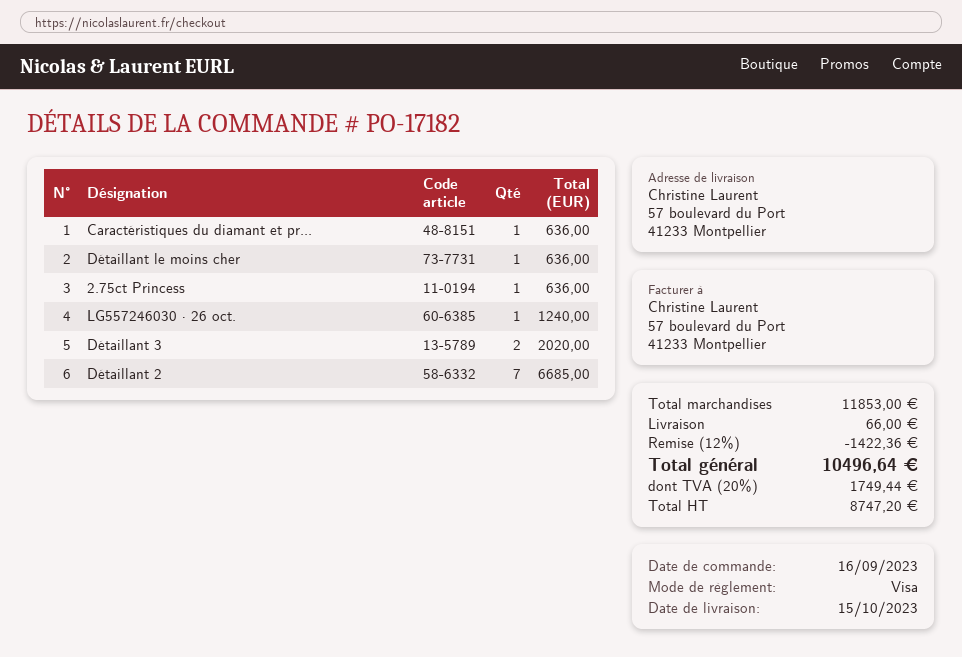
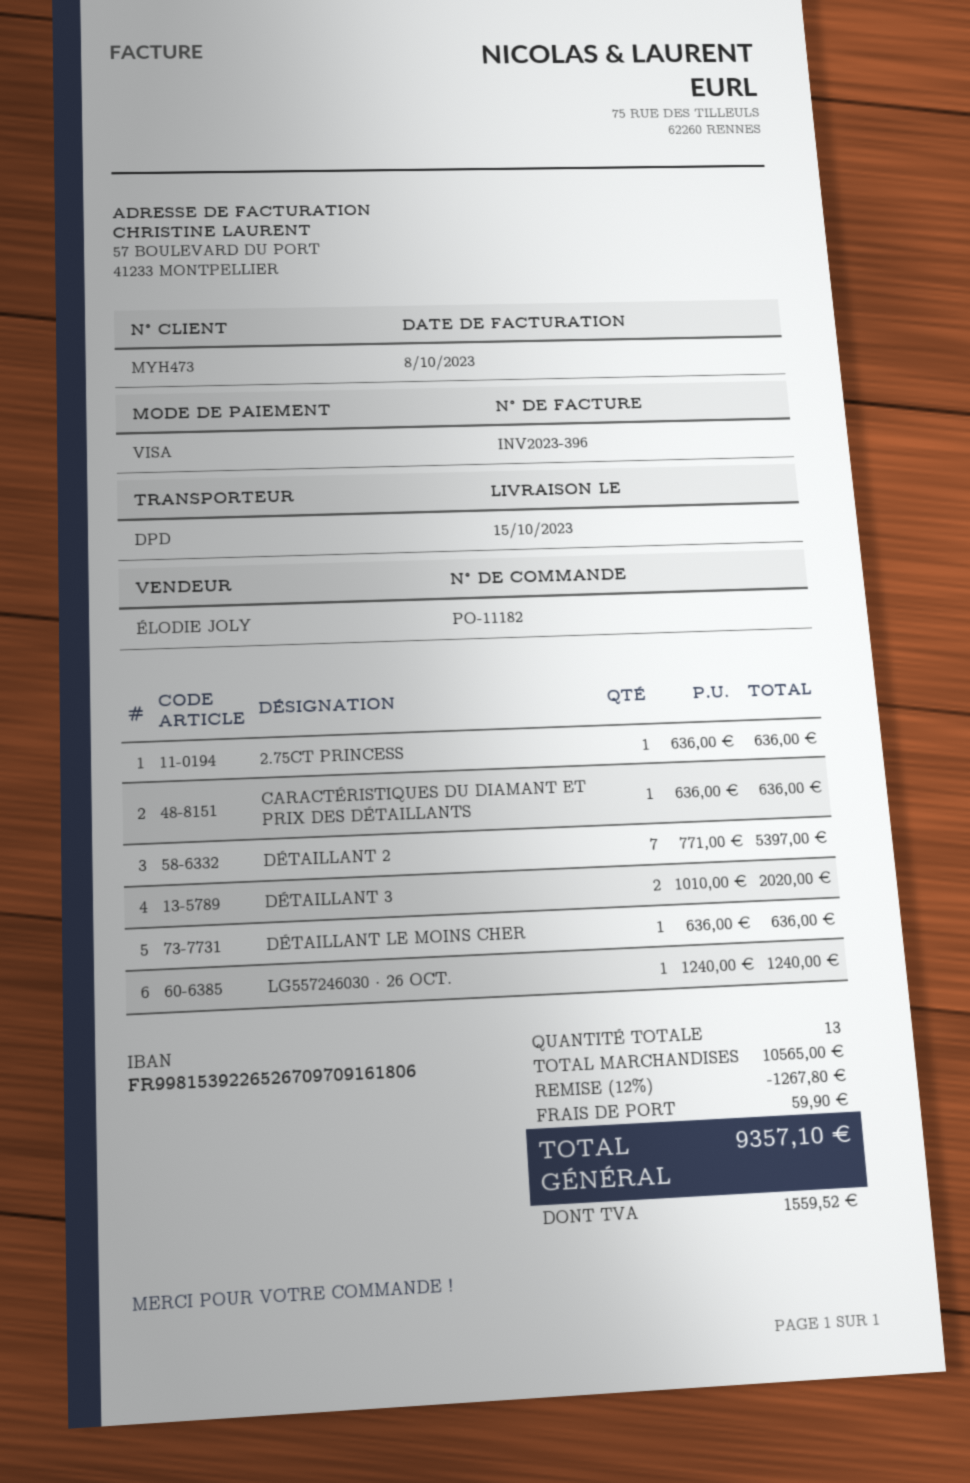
order number: PO-17182 -> PO-11182
Détaillant 2: 7 for 6685.00 -> 7 for 5397.00
subtotal: 11853.00 -> 10565.00
discount: 12% = 1422.36 -> 12% = 1267.80
shipping: 66.00 -> 59.90
tax: 1749.44 -> 1559.52
total: 10496.64 -> 9357.10

